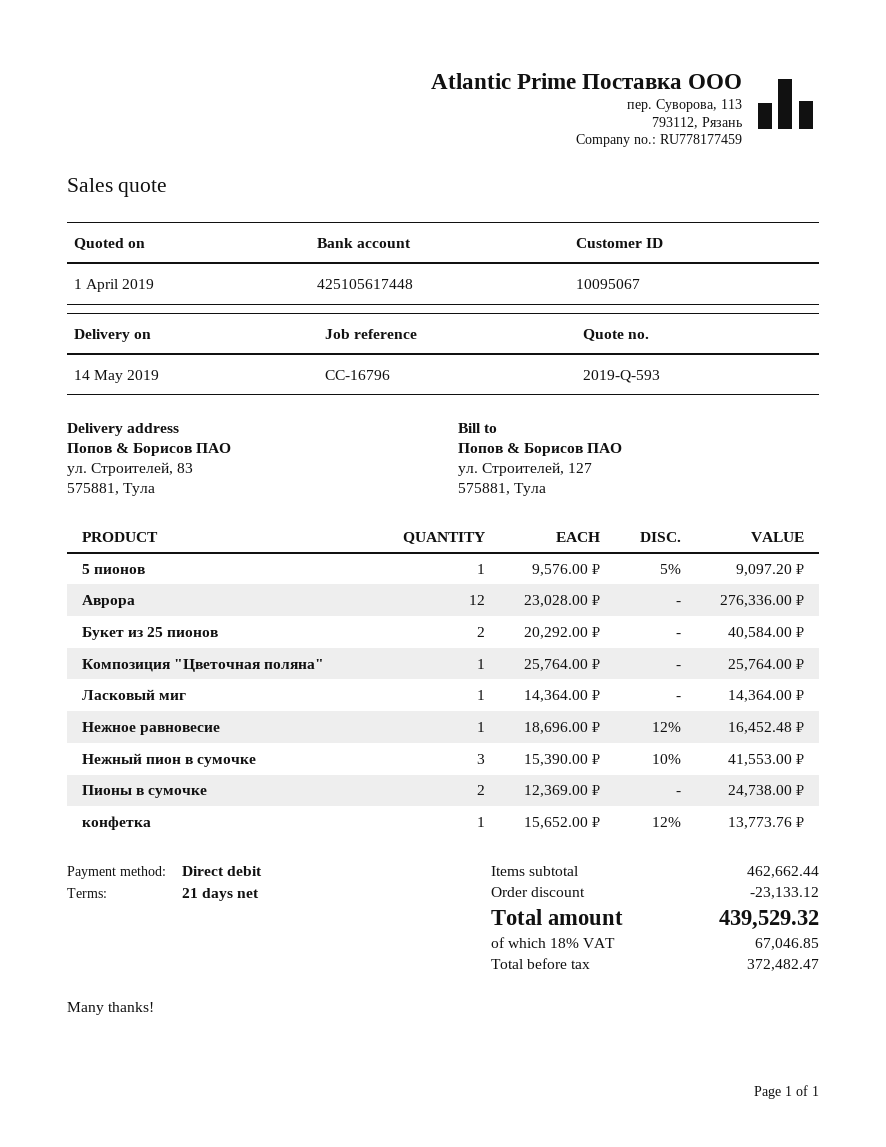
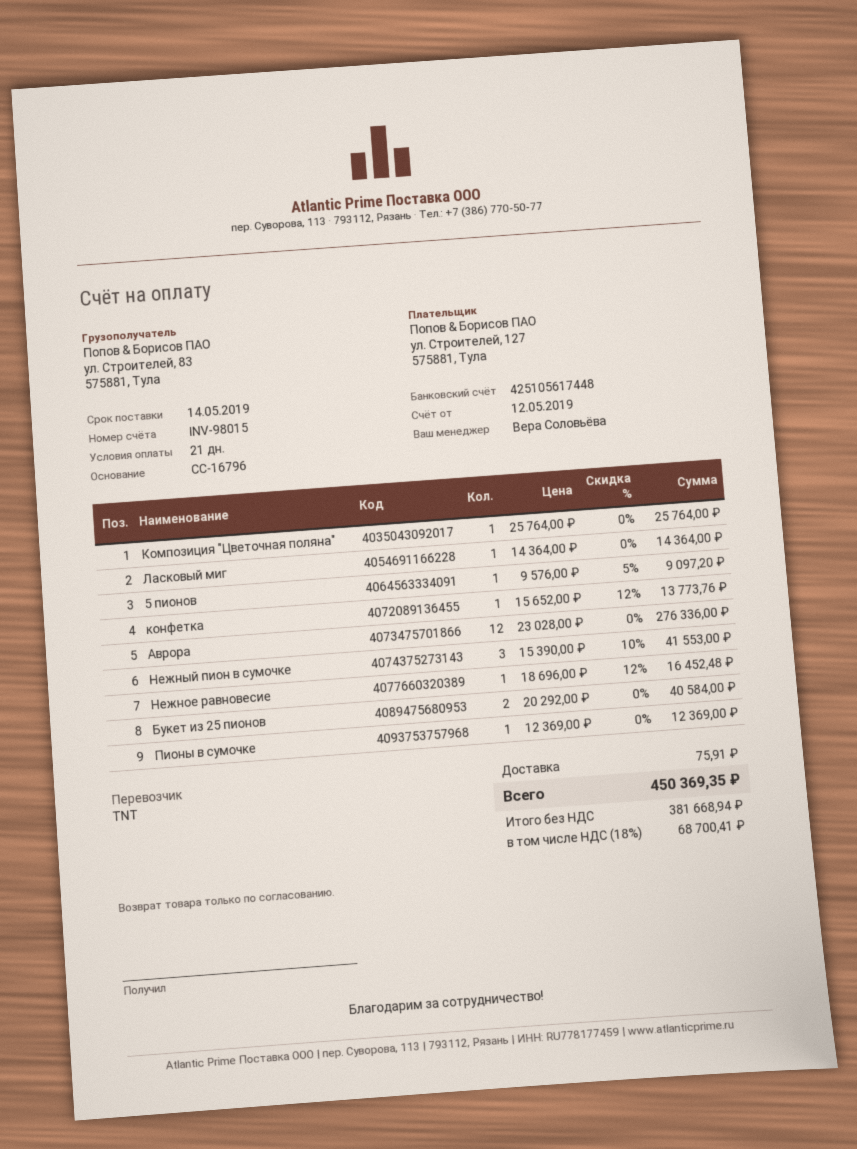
Пионы в сумочке: 2 x 12369.00 = 24738.00 -> 1 x 12369.00 = 12369.00
discount: 23133.12 -> none
shipping: none -> 75.91
net: 372482.47 -> 381668.94
tax: 18% = 67046.85 -> 18% = 68700.41
total: 439529.32 -> 450369.35

